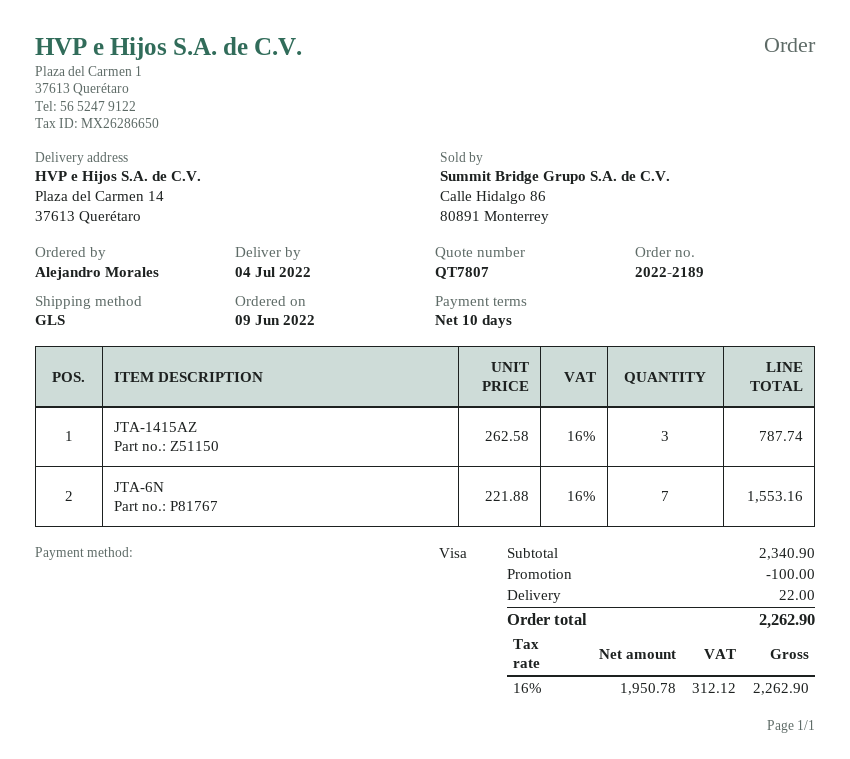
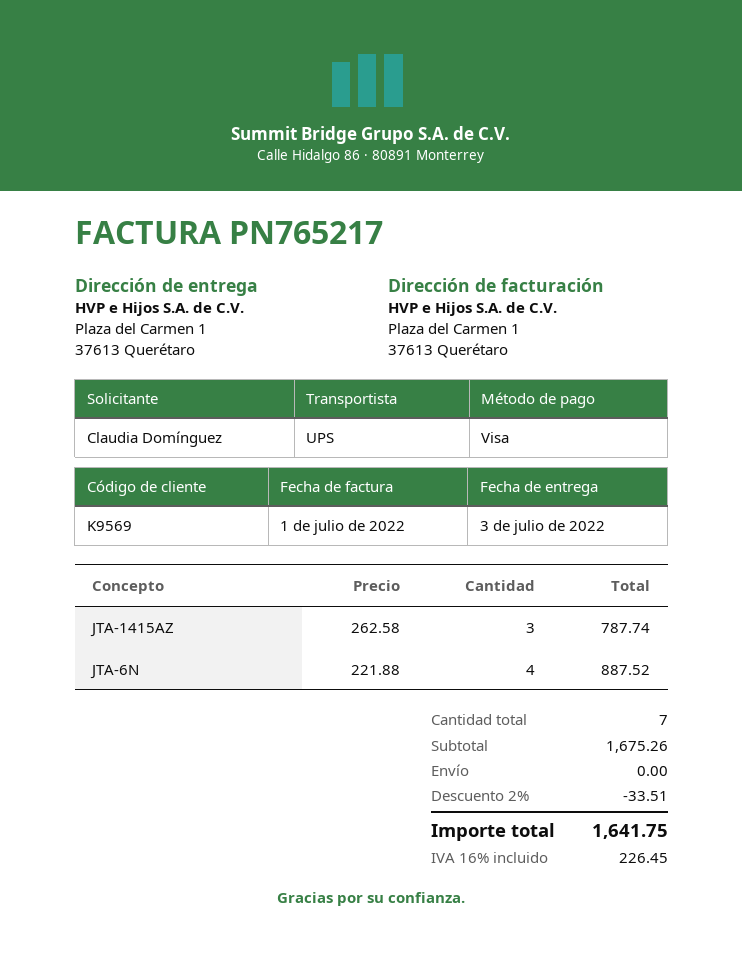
delivery date: 2022-07-04 -> 2022-07-03
ordered by: Alejandro Morales -> Claudia Domínguez
shipping method: GLS -> UPS
ship to: Plaza del Carmen 14, 37613 Querétaro -> Plaza del Carmen 1, 37613 Querétaro
JTA-6N: 7 x 221.88 = 1553.16 -> 4 x 221.88 = 887.52
subtotal: 2340.90 -> 1675.26
discount: 100.00 -> 33.51
shipping: 22.00 -> 0.00
tax: 16% = 312.12 -> 16% = 226.45
total: 2262.90 -> 1641.75

